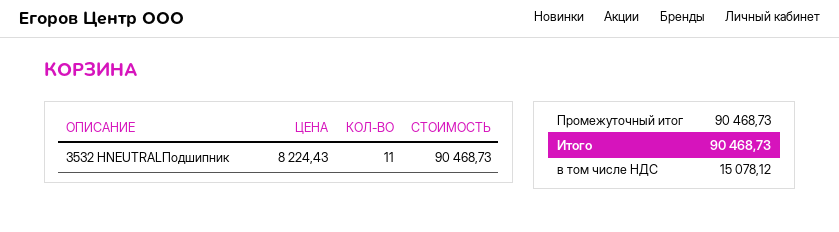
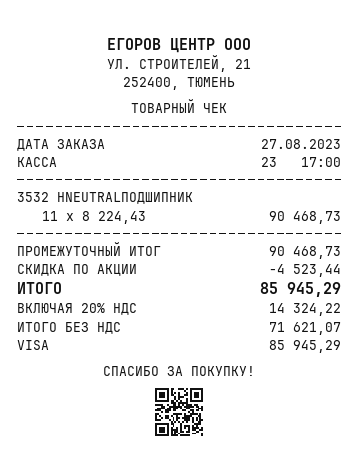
discount: none -> 4523.44
tax: 15078.12 -> 14324.22
total: 90468.73 -> 85945.29

